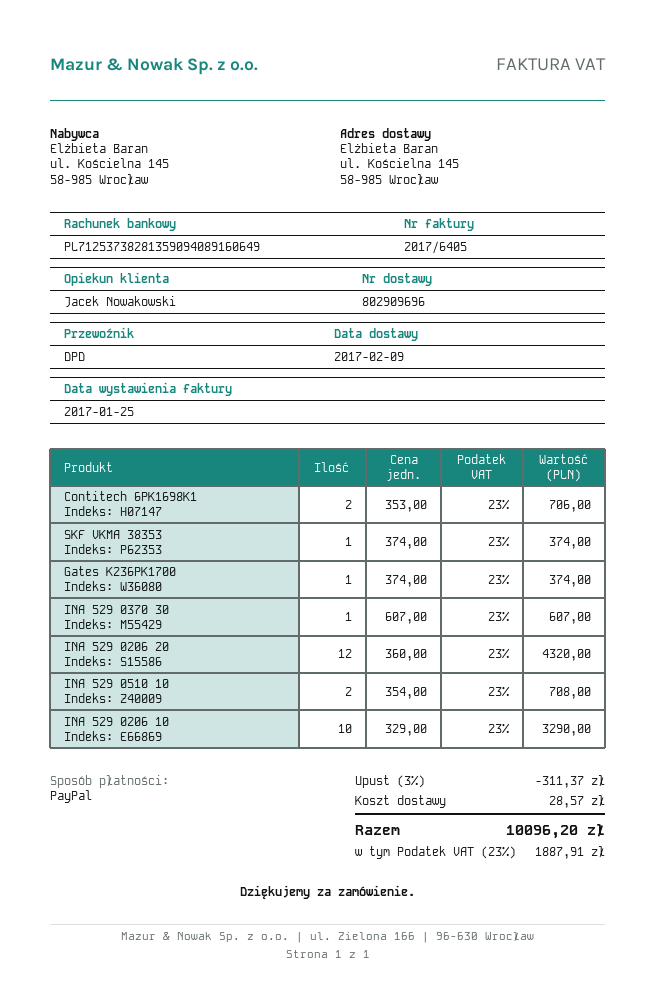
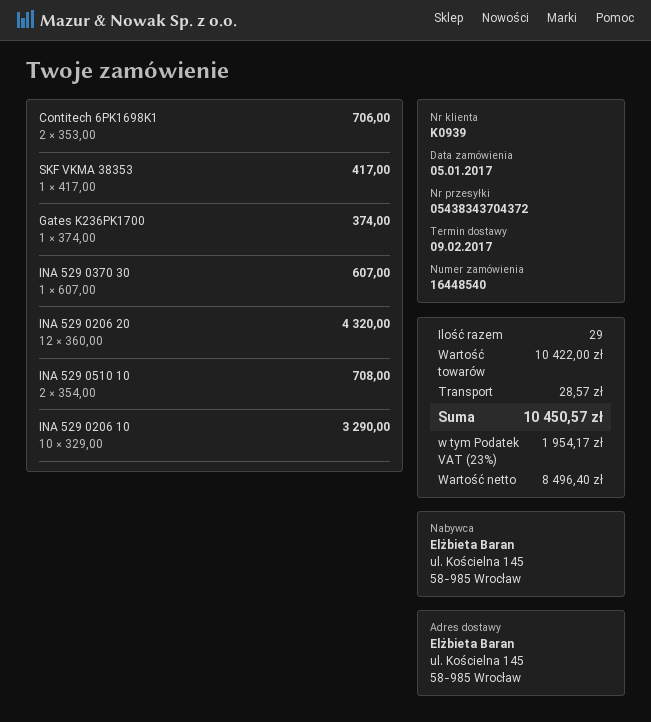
SKF VKMA 38353: 1 x 374.00 = 374.00 -> 1 x 417.00 = 417.00
discount: 3% = 311.37 -> none
tax: 23% = 1887.91 -> 23% = 1954.17
total: 10096.20 -> 10450.57

